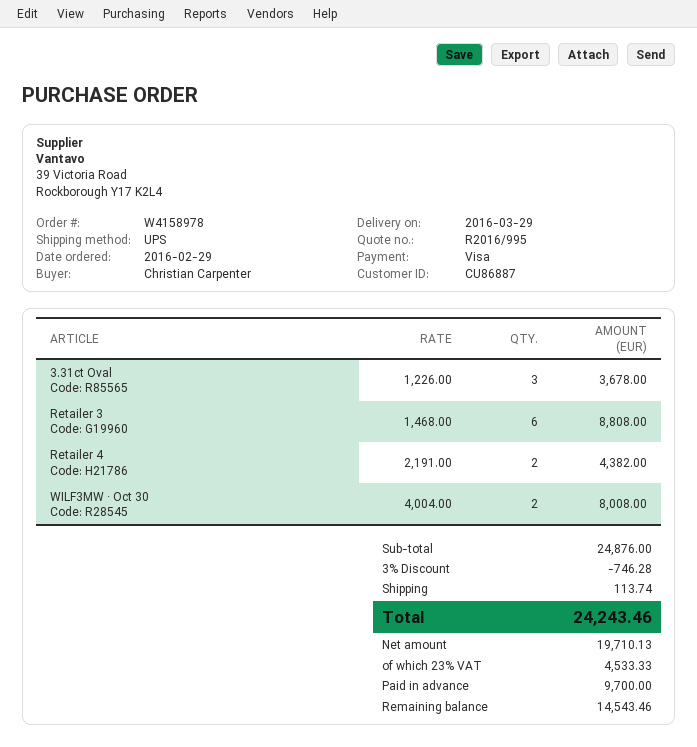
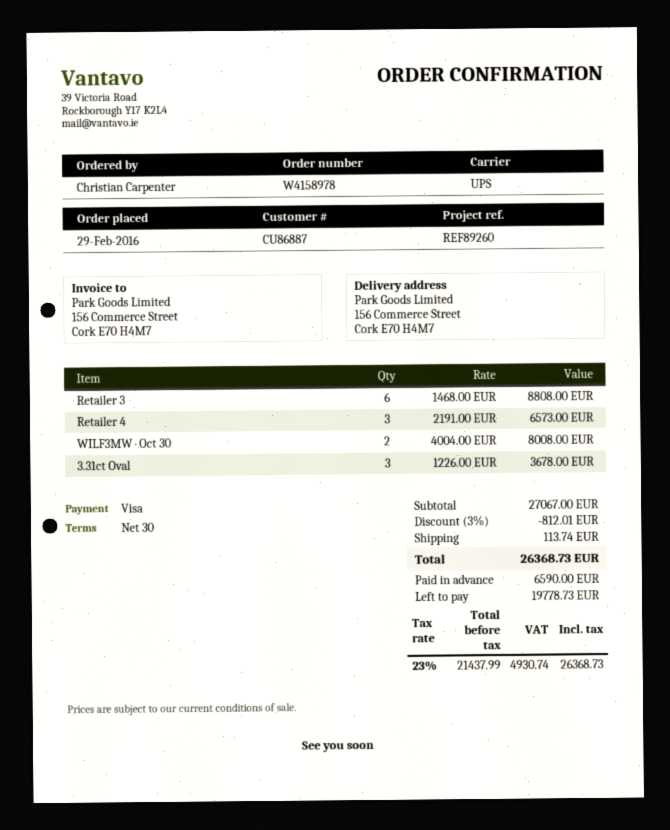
Retailer 4: 2 x 2191.00 = 4382.00 -> 3 x 2191.00 = 6573.00
subtotal: 24876.00 -> 27067.00
discount: 3% = 746.28 -> 3% = 812.01
net: 19710.13 -> 21437.99
tax: 23% = 4533.33 -> 23% = 4930.74
total: 24243.46 -> 26368.73
deposit: 9700.00 -> 6590.00
balance: 14543.46 -> 19778.73

